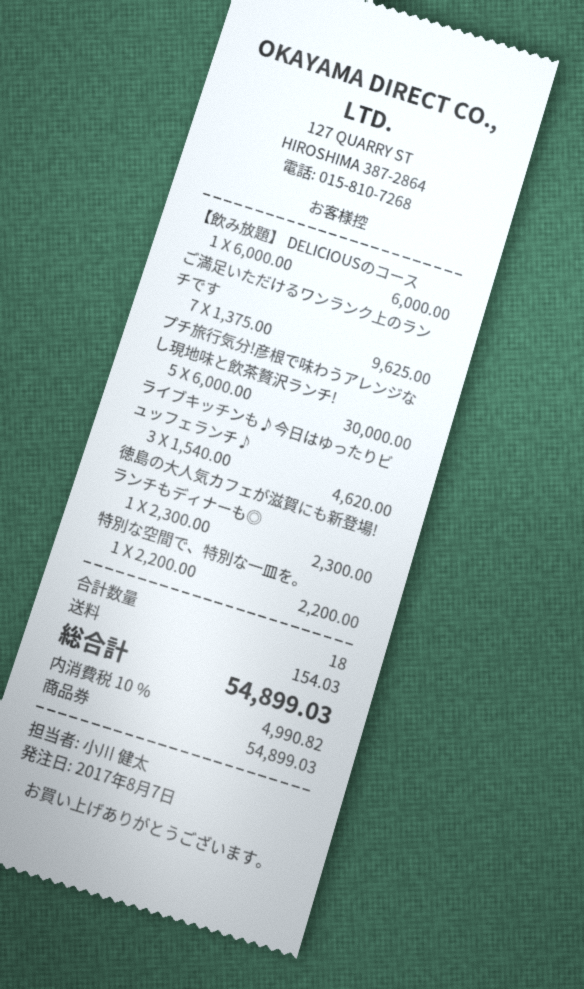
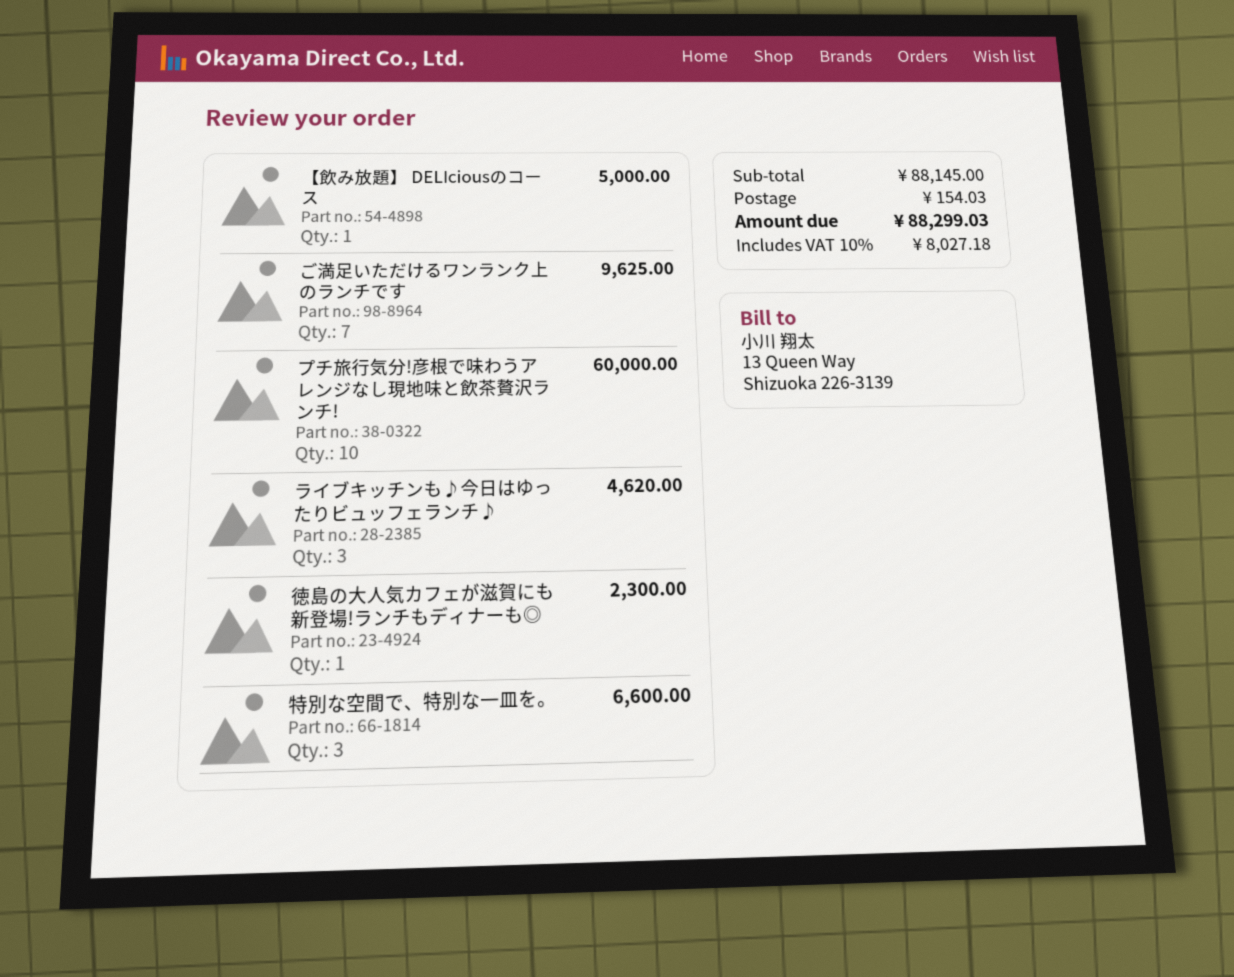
【飲み放題】 DELICIOUSのコース: 1 for 6000.00 -> 1 for 5000.00
プチ旅行気分!彦根で味わうアレンジなし現地味と飲茶贅沢ランチ!: 5 for 30000.00 -> 10 for 60000.00
特別な空間で、特別な一皿を。: 1 for 2200.00 -> 3 for 6600.00
tax: 10% = 4990.82 -> 10% = 8027.18
total: 54899.03 -> 88299.03

